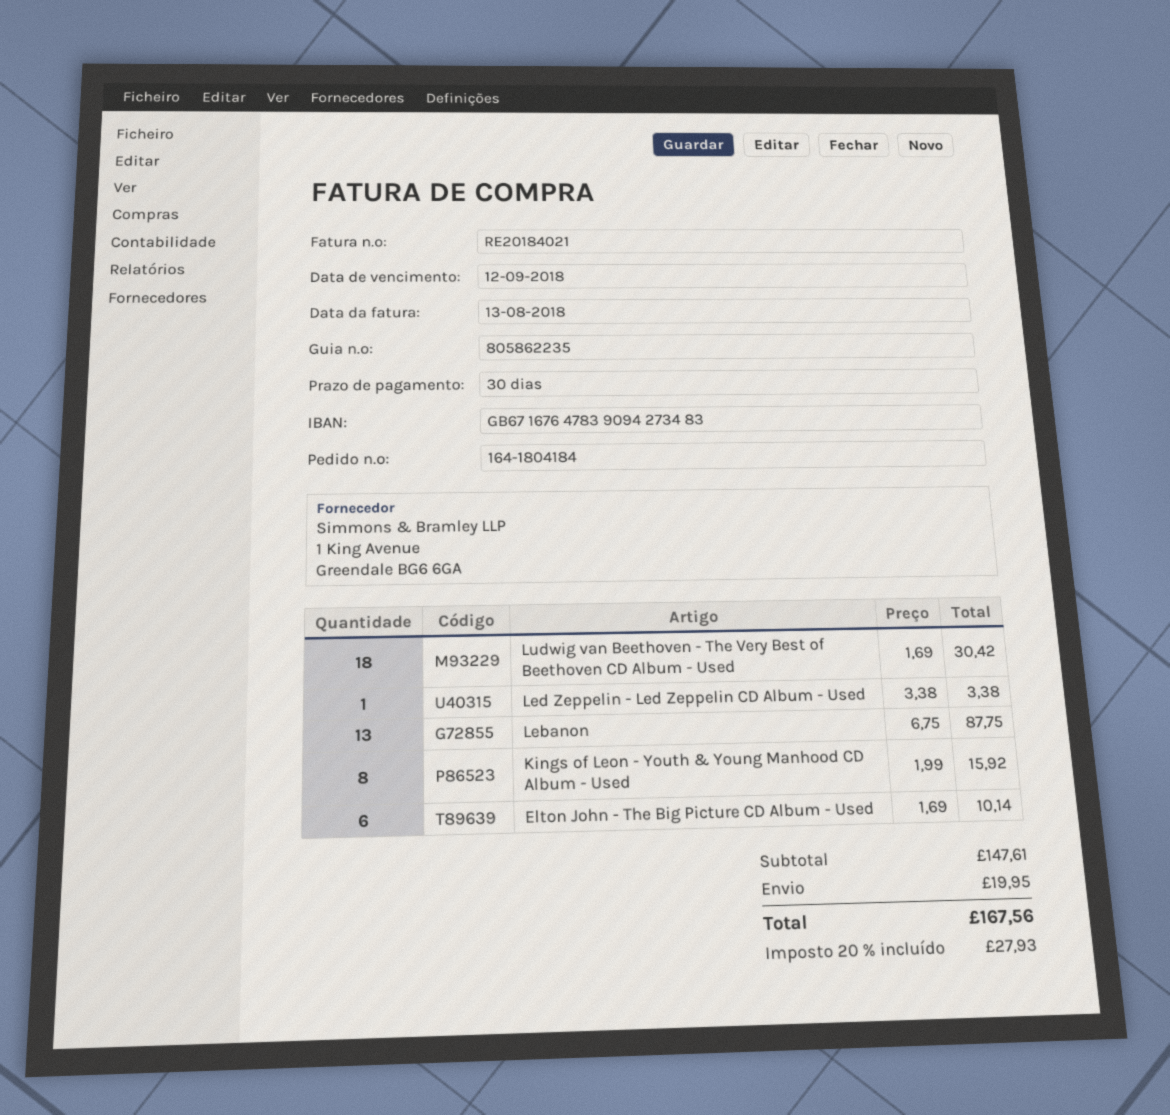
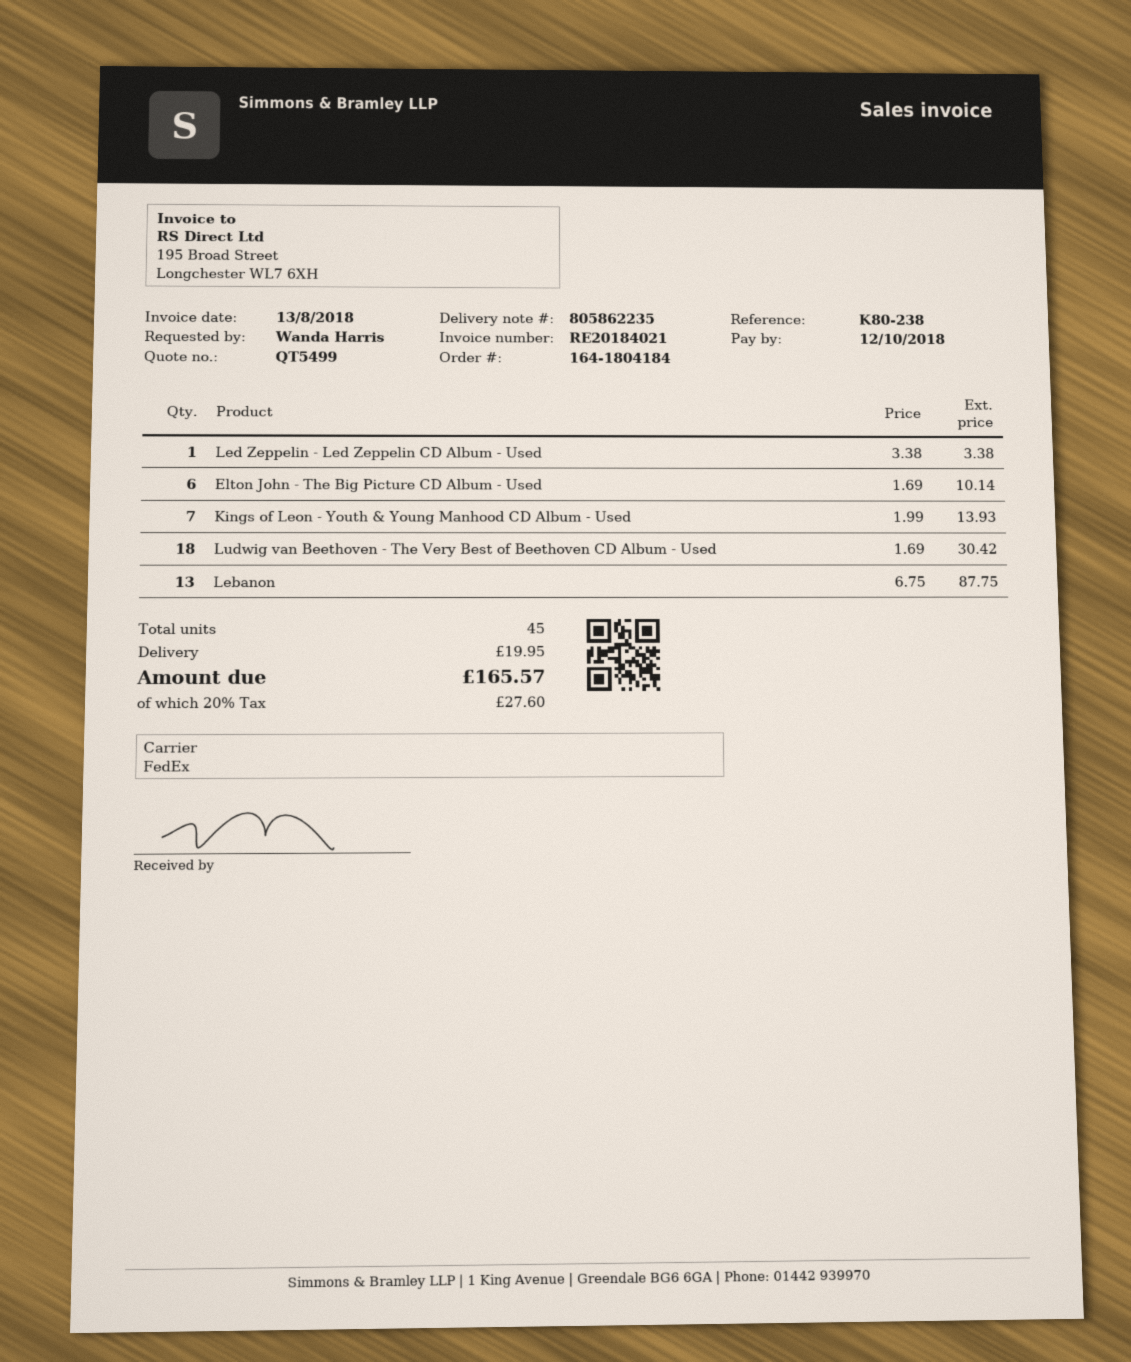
due date: 2018-09-12 -> 2018-10-12
Kings of Leon - Youth & Young Manhood CD Album - Used: 8 x 1.99 = 15.92 -> 7 x 1.99 = 13.93
tax: 20% = 27.93 -> 20% = 27.60
total: 167.56 -> 165.57

